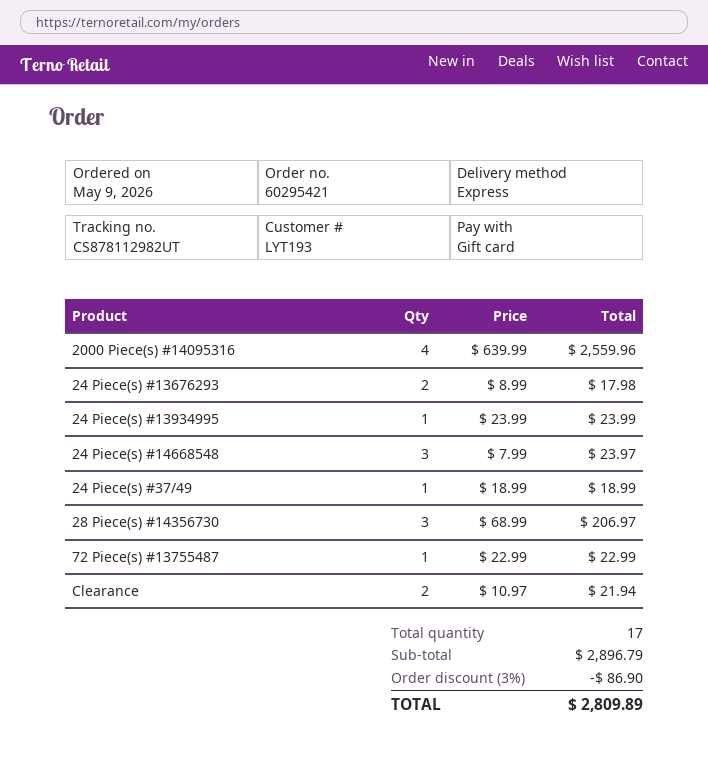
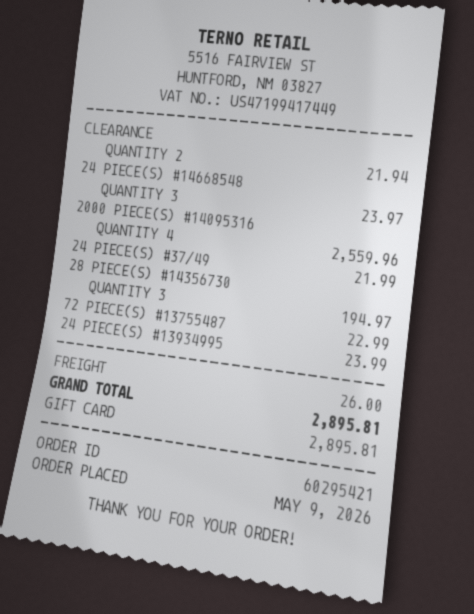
24 Piece(s) #13676293: 2 for 17.98 -> none
24 Piece(s) #37/49: 1 for 18.99 -> 1 for 21.99
28 Piece(s) #14356730: 3 for 206.97 -> 3 for 194.97
discount: 3% = 86.90 -> none
shipping: none -> 26.00
total: 2809.89 -> 2895.81

